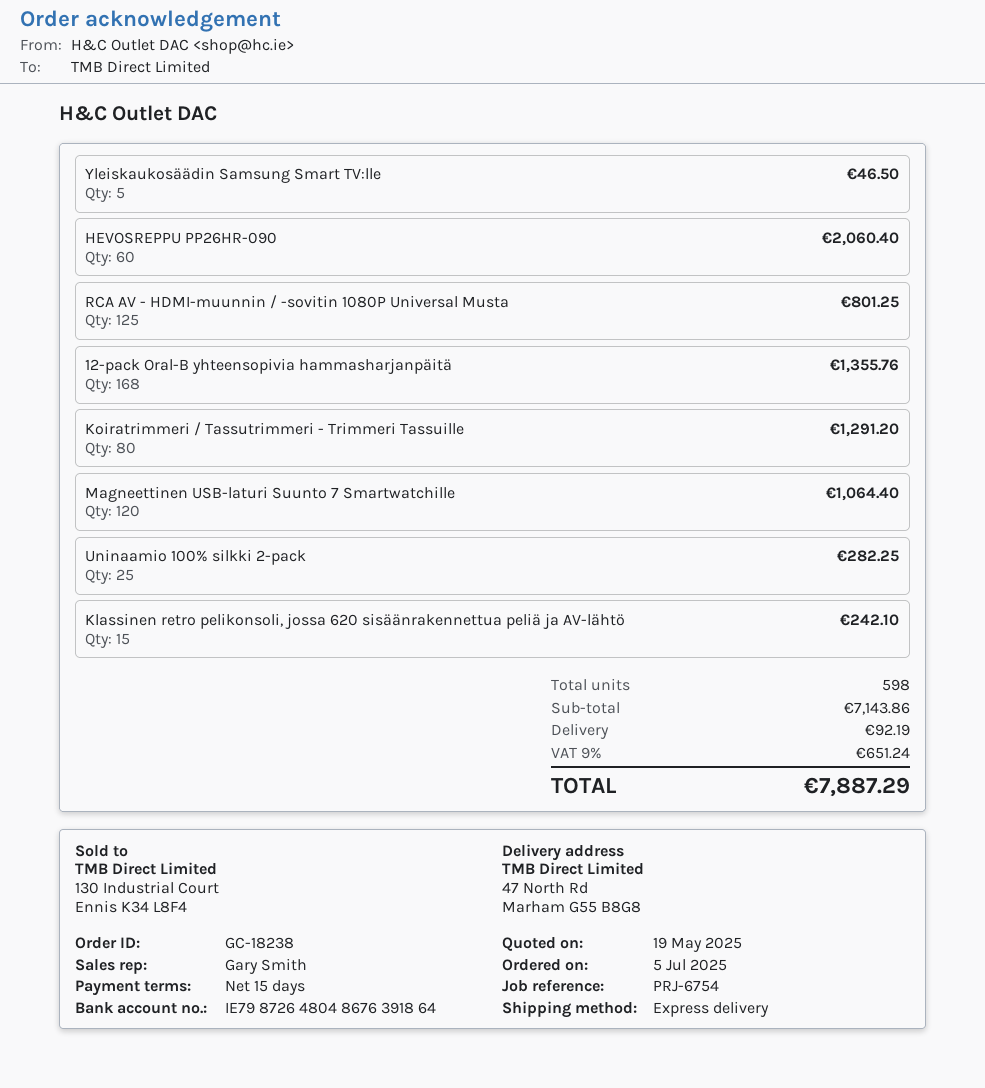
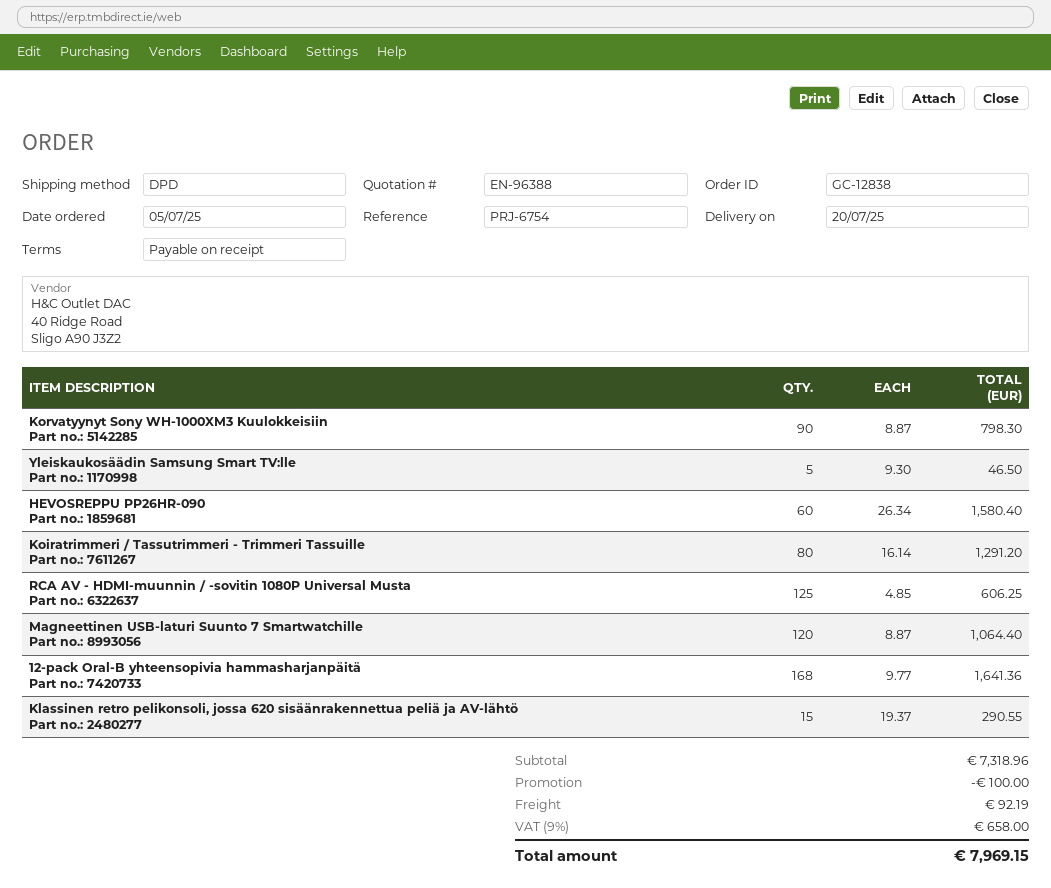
order number: GC-18238 -> GC-12838
payment terms: 15 days -> on receipt
shipping method: express -> DPD
HEVOSREPPU PP26HR-090: 60 for 2060.40 -> 60 for 1580.40
RCA AV - HDMI-muunnin / -sovitin 1080P Universal Musta: 125 for 801.25 -> 125 for 606.25
12-pack Oral-B yhteensopivia hammasharjanpäitä: 168 for 1355.76 -> 168 for 1641.36
Uninaamio 100% silkki 2-pack: 25 for 282.25 -> none
Klassinen retro pelikonsoli, jossa 620 sisäänrakennettua peliä ja AV-lähtö: 15 for 242.10 -> 15 for 290.55
Korvatyynyt Sony WH-1000XM3 Kuulokkeisiin: none -> 90 for 798.30
subtotal: 7143.86 -> 7318.96
discount: none -> 100.00
tax: 9% = 651.24 -> 9% = 658.00
total: 7887.29 -> 7969.15

